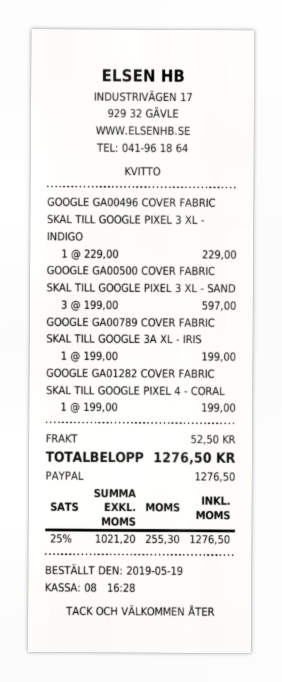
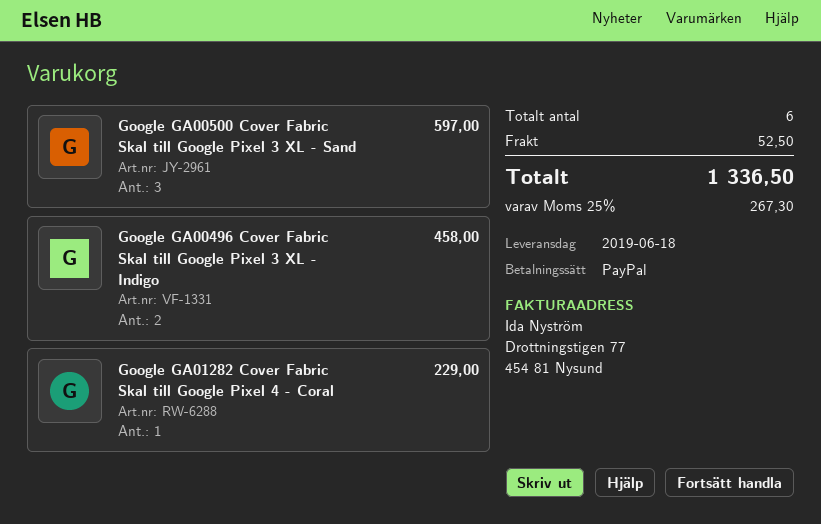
GOOGLE GA00496 COVER FABRIC SKAL TILL GOOGLE PIXEL 3 XL - INDIGO: 1 for 229.00 -> 2 for 458.00
GOOGLE GA00789 COVER FABRIC SKAL TILL GOOGLE 3A XL - IRIS: 1 for 199.00 -> none
GOOGLE GA01282 COVER FABRIC SKAL TILL GOOGLE PIXEL 4 - CORAL: 1 for 199.00 -> 1 for 229.00
tax: 25% = 255.30 -> 25% = 267.30
total: 1276.50 -> 1336.50

